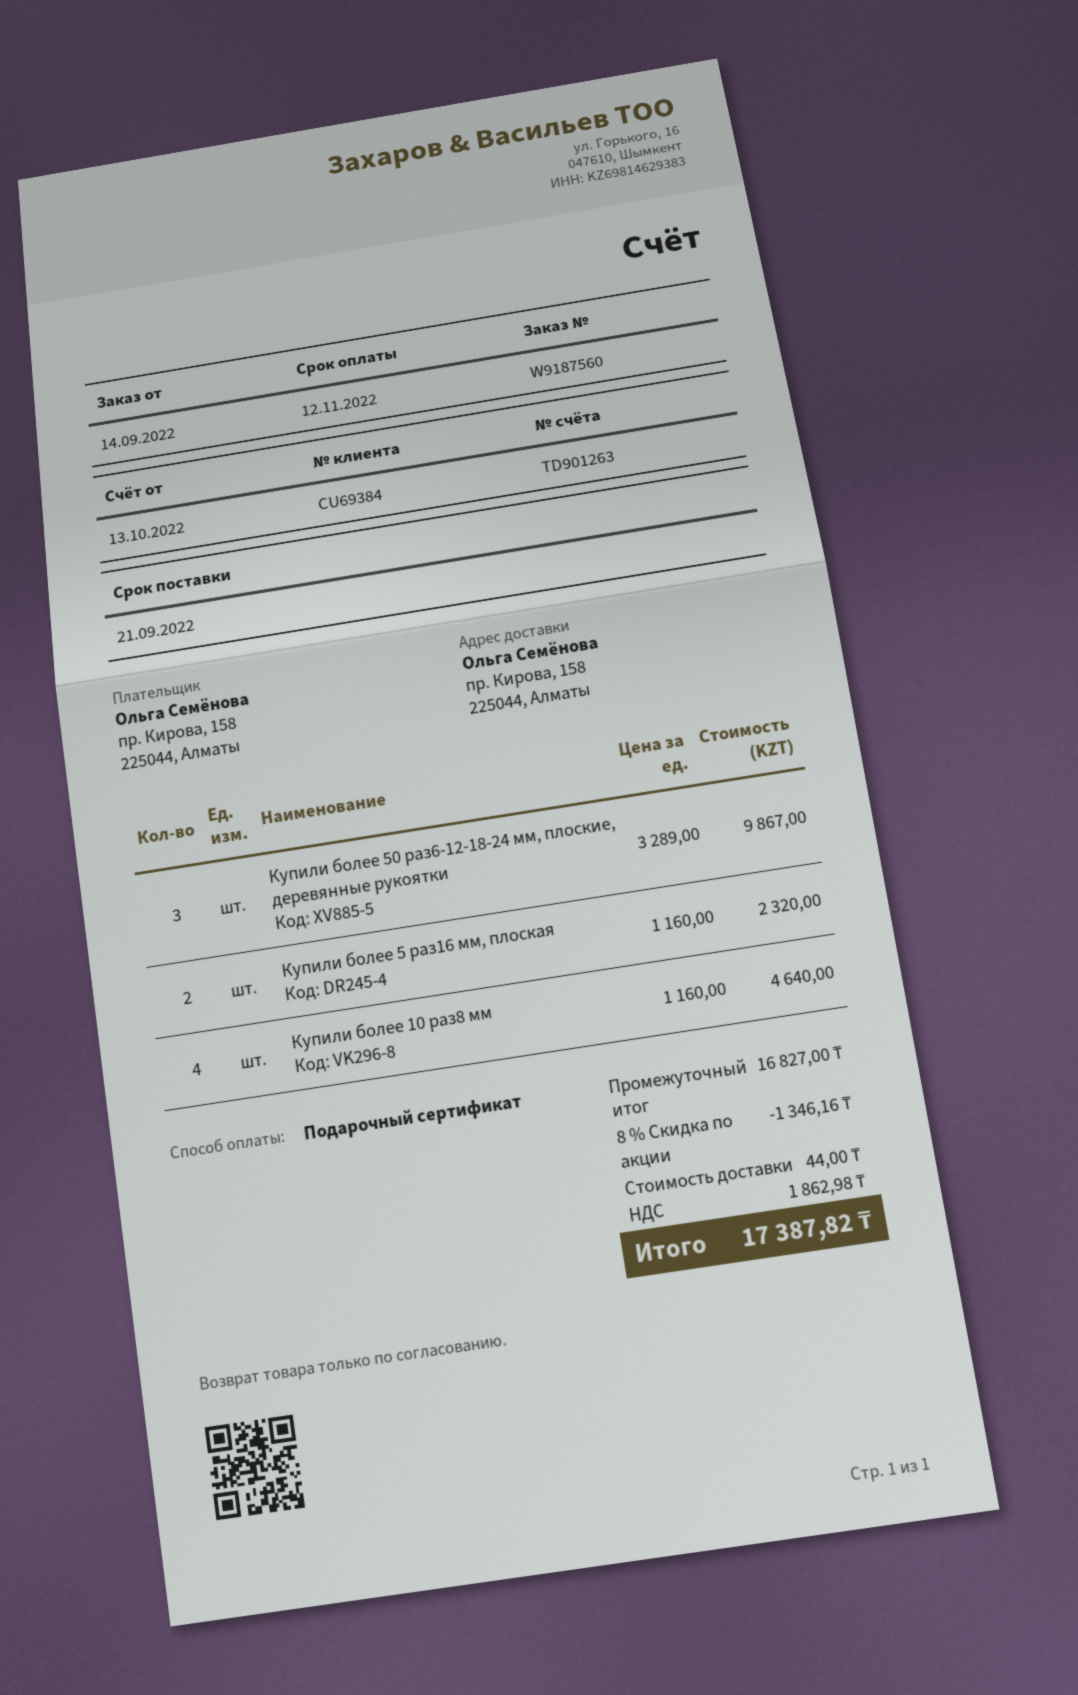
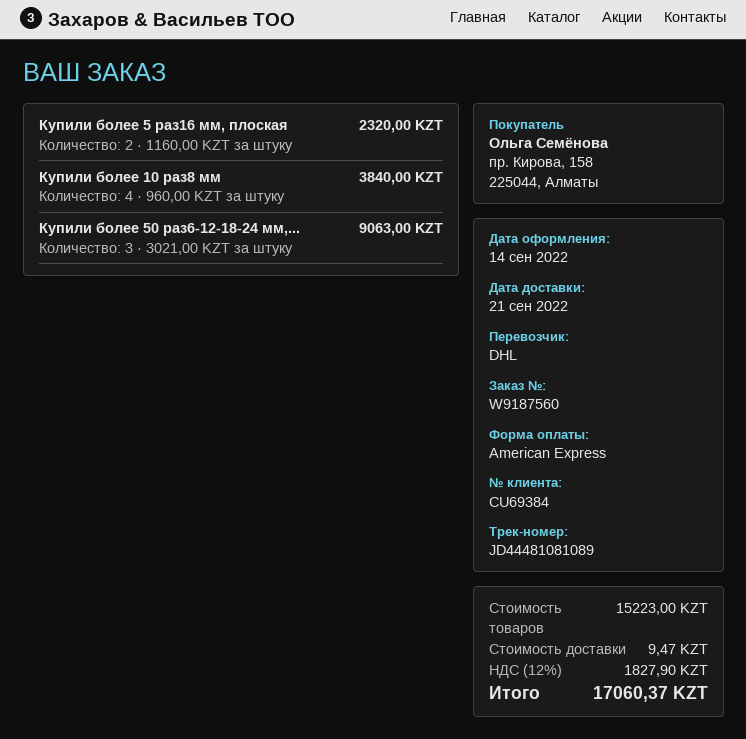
payment method: gift card -> American Express
Купили более 50 раз6-12-18-24 мм, плоские, деревянные рукоятки: 3 x 3289.00 = 9867.00 -> 3 x 3021.00 = 9063.00
Купили более 10 раз8 мм: 4 x 1160.00 = 4640.00 -> 4 x 960.00 = 3840.00
subtotal: 16827.00 -> 15223.00
discount: 8% = 1346.16 -> none
shipping: 44.00 -> 9.47
tax: 1862.98 -> 1827.90
total: 17387.82 -> 17060.37

